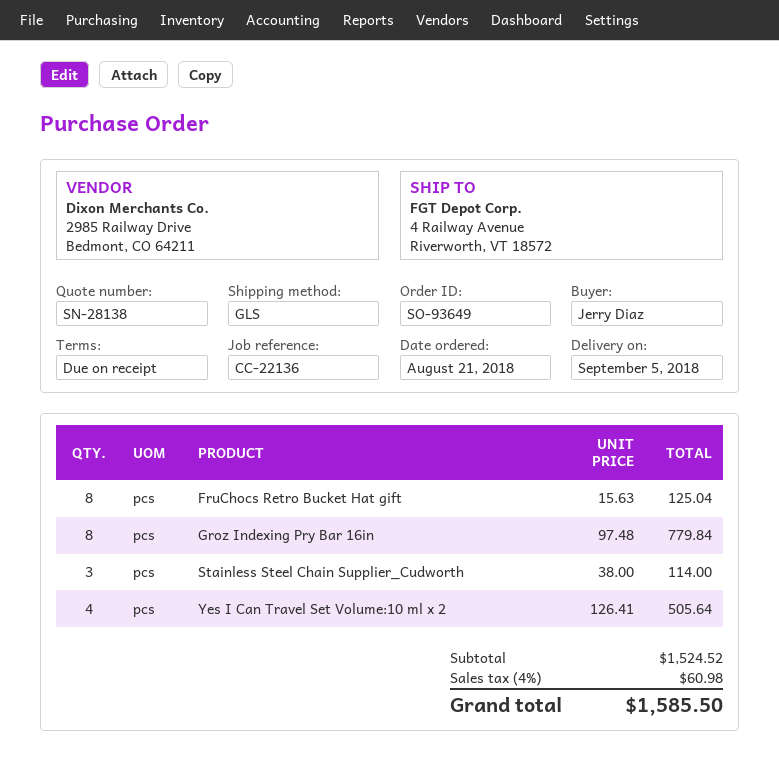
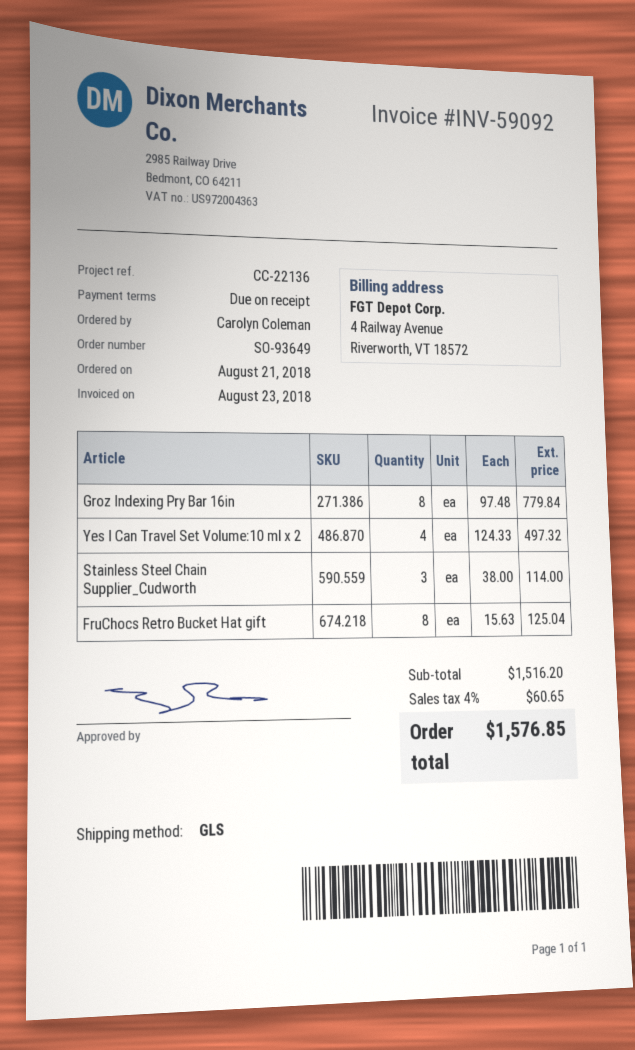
ordered by: Jerry Diaz -> Carolyn Coleman
Yes I Can Travel Set Volume:10 ml x 2: 4 x 126.41 = 505.64 -> 4 x 124.33 = 497.32
subtotal: 1524.52 -> 1516.20
tax: 4% = 60.98 -> 4% = 60.65
total: 1585.50 -> 1576.85

